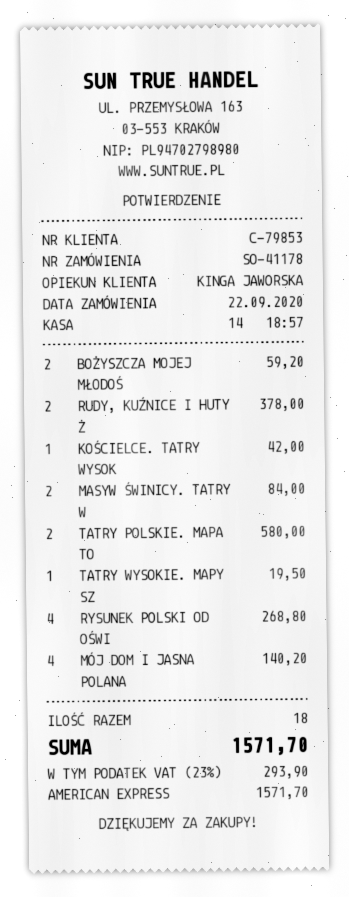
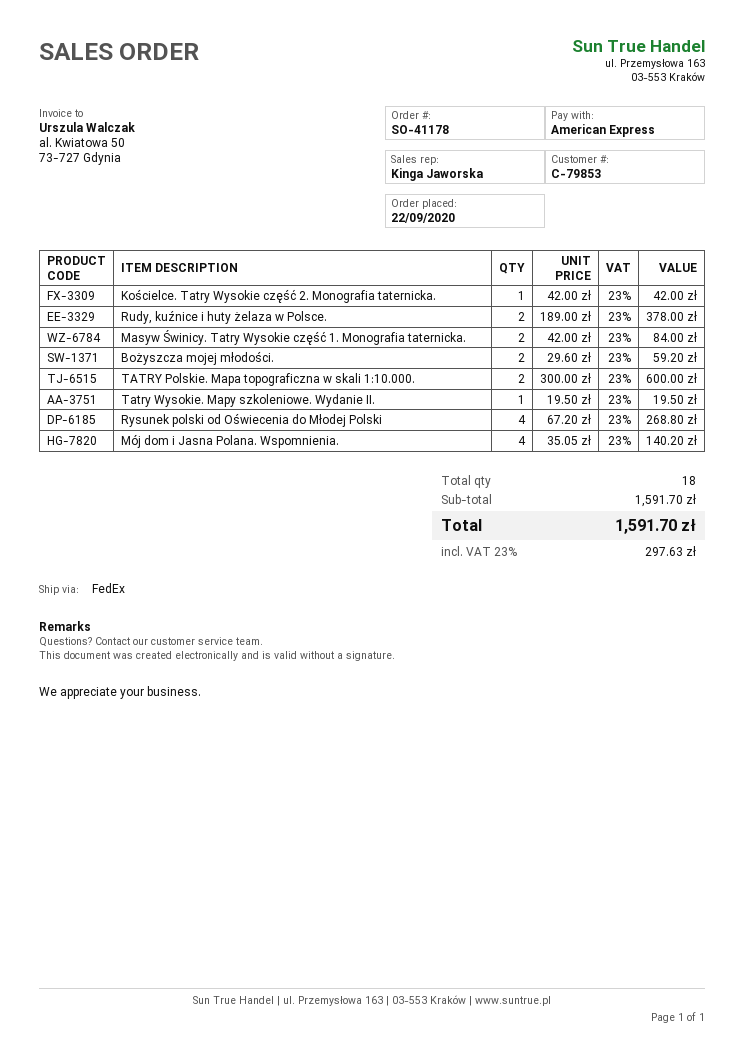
TATRY POLSKIE. MAPA TO: 2 for 580.00 -> 2 for 600.00
tax: 23% = 293.90 -> 23% = 297.63
total: 1571.70 -> 1591.70

